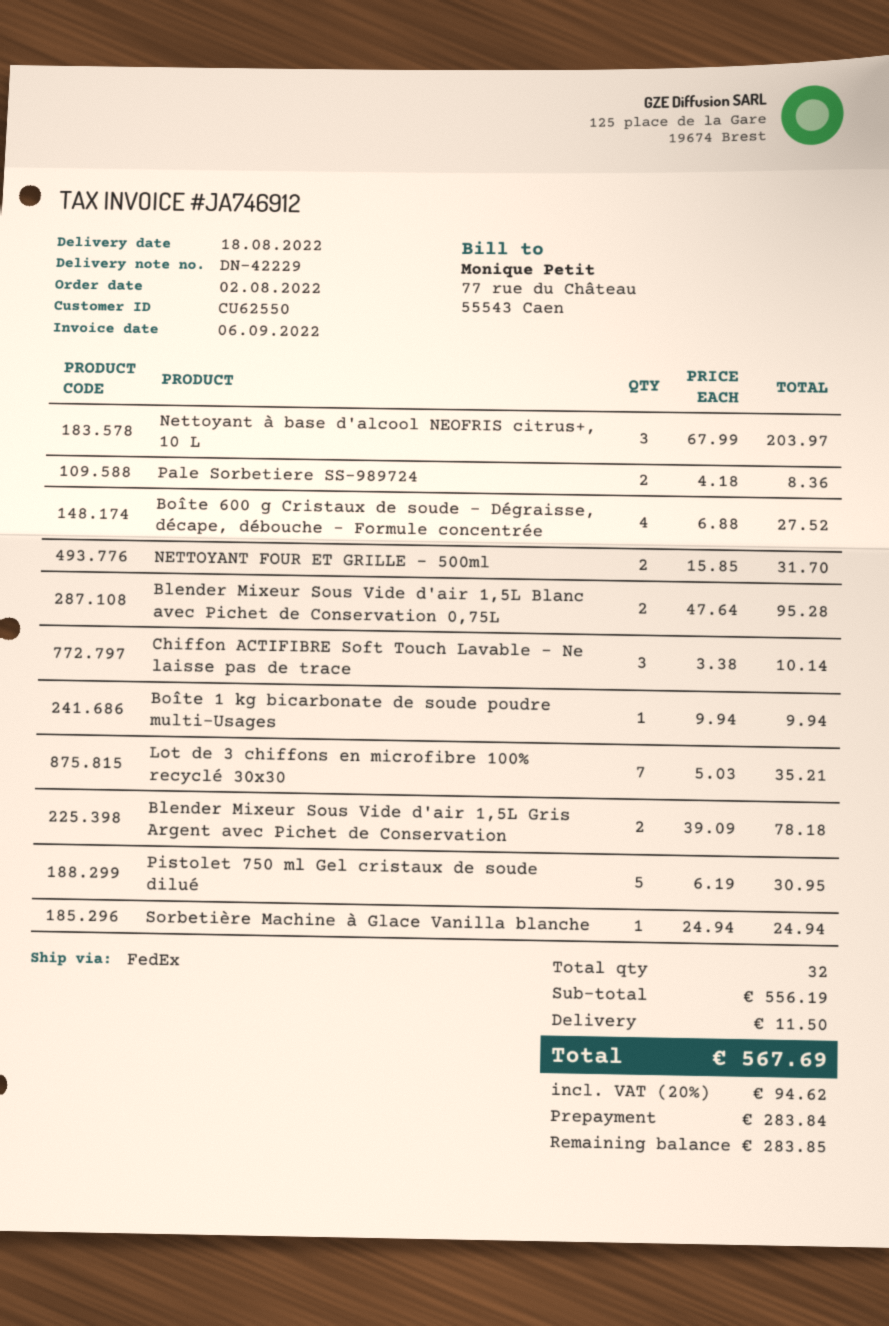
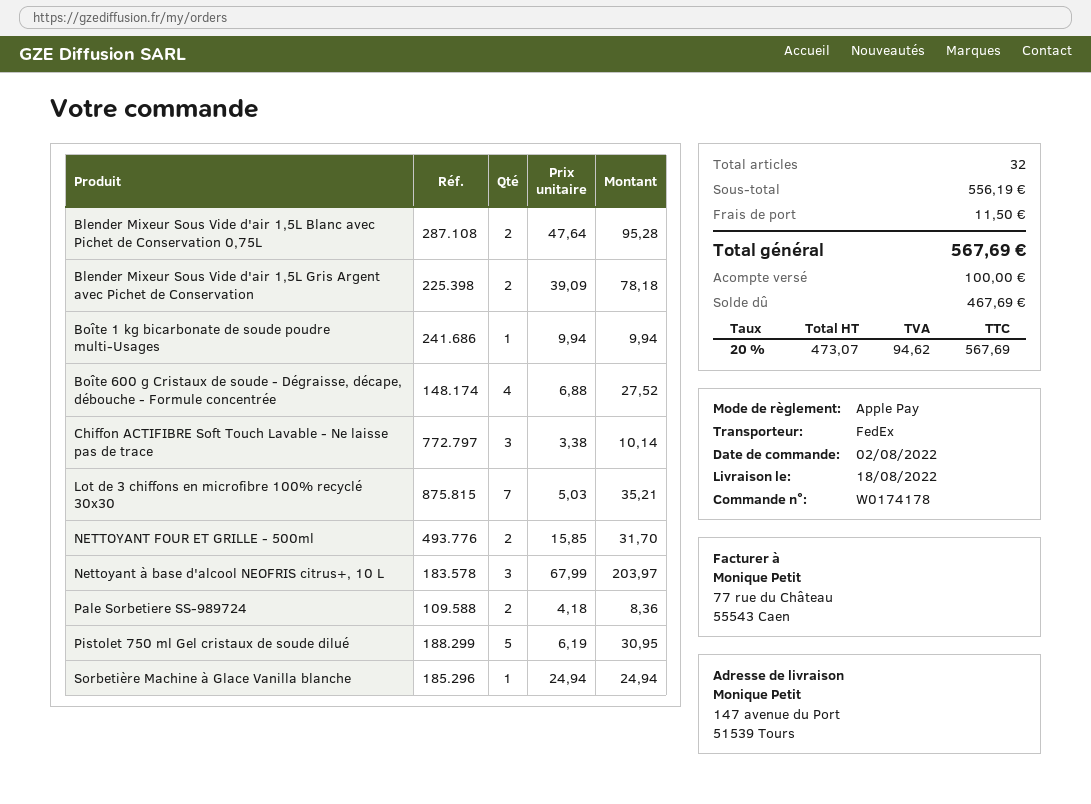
deposit: 283.84 -> 100.00
balance: 283.85 -> 467.69

